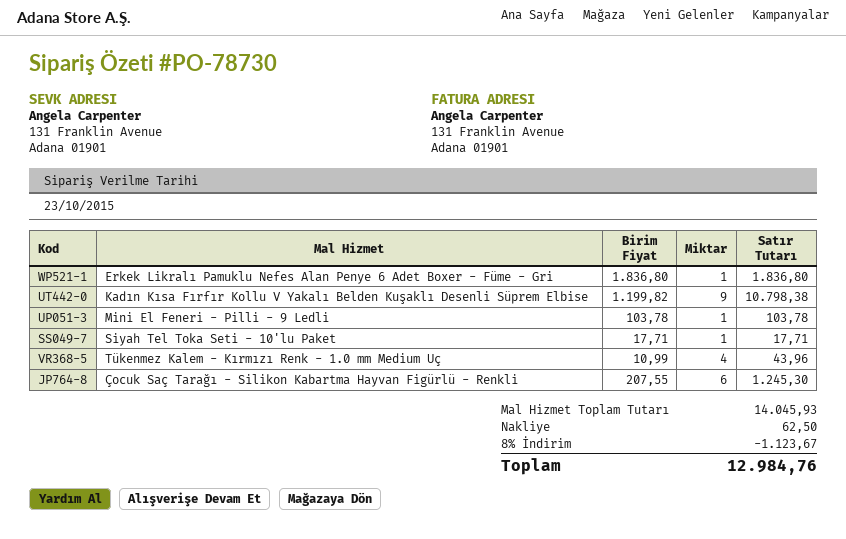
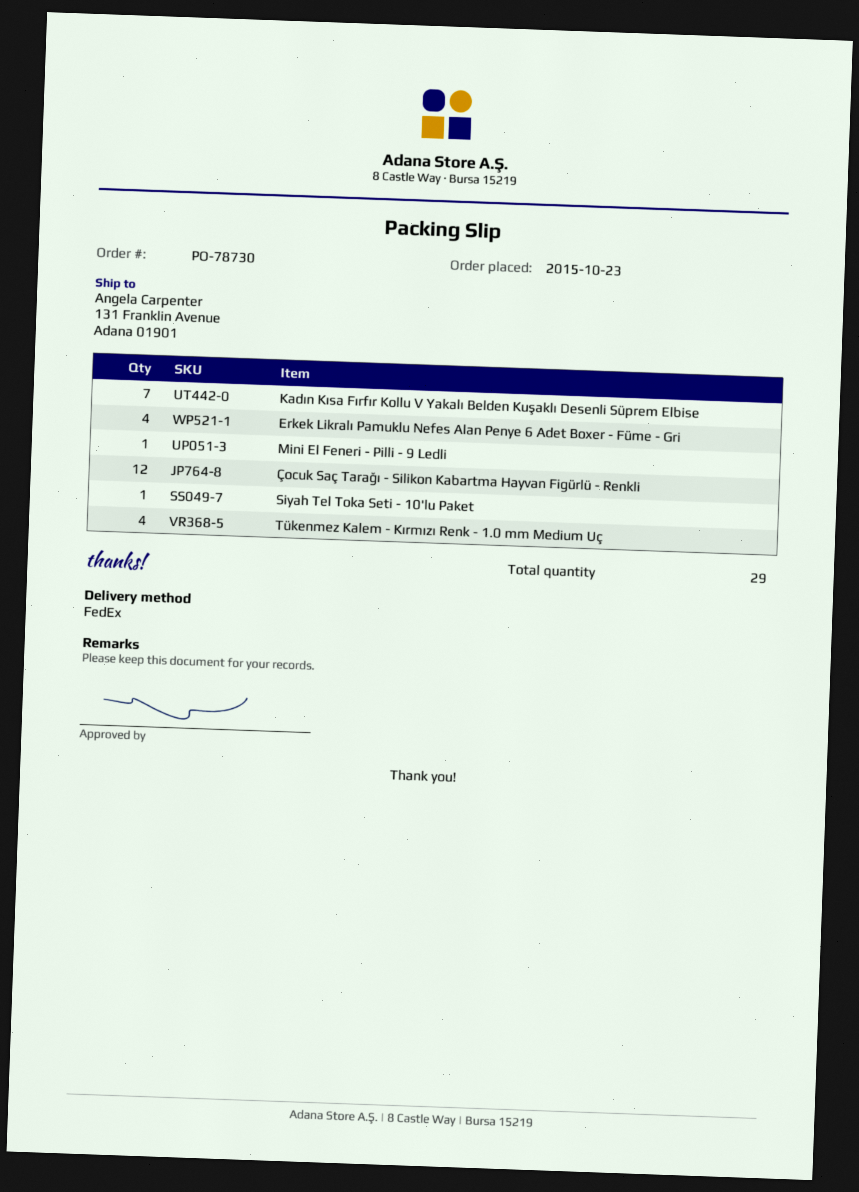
Erkek Likralı Pamuklu Nefes Alan Penye 6 Adet Boxer - Füme - Gri: 1 -> 4
Kadın Kısa Fırfır Kollu V Yakalı Belden Kuşaklı Desenli Süprem Elbise: 9 -> 7
Çocuk Saç Tarağı - Silikon Kabartma Hayvan Figürlü - Renkli: 6 -> 12

